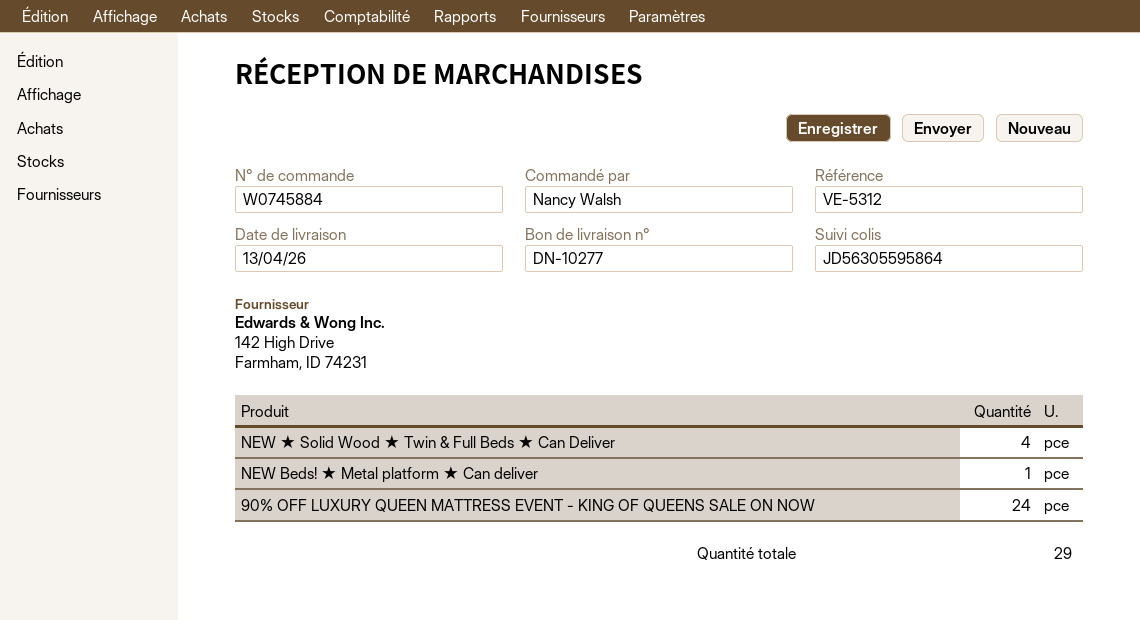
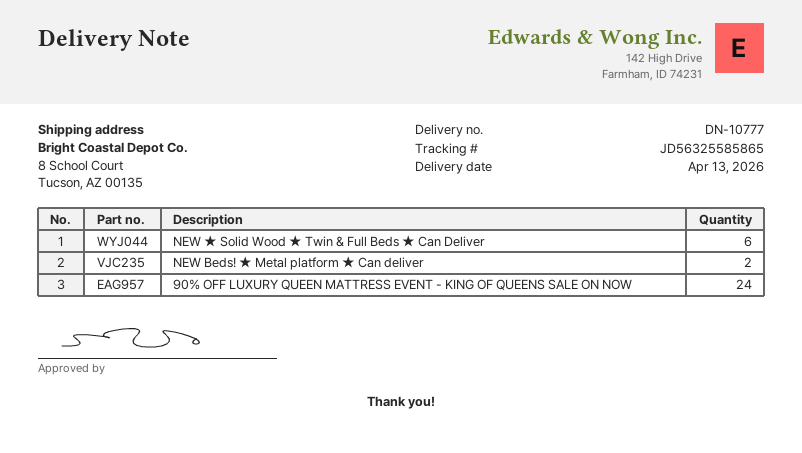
delivery note number: DN-10277 -> DN-10777
tracking number: JD56305595864 -> JD56325585865
NEW ★ Solid Wood ★ Twin & Full Beds ★ Can Deliver: 4 -> 6
NEW Beds! ★ Metal platform ★ Can deliver: 1 -> 2

